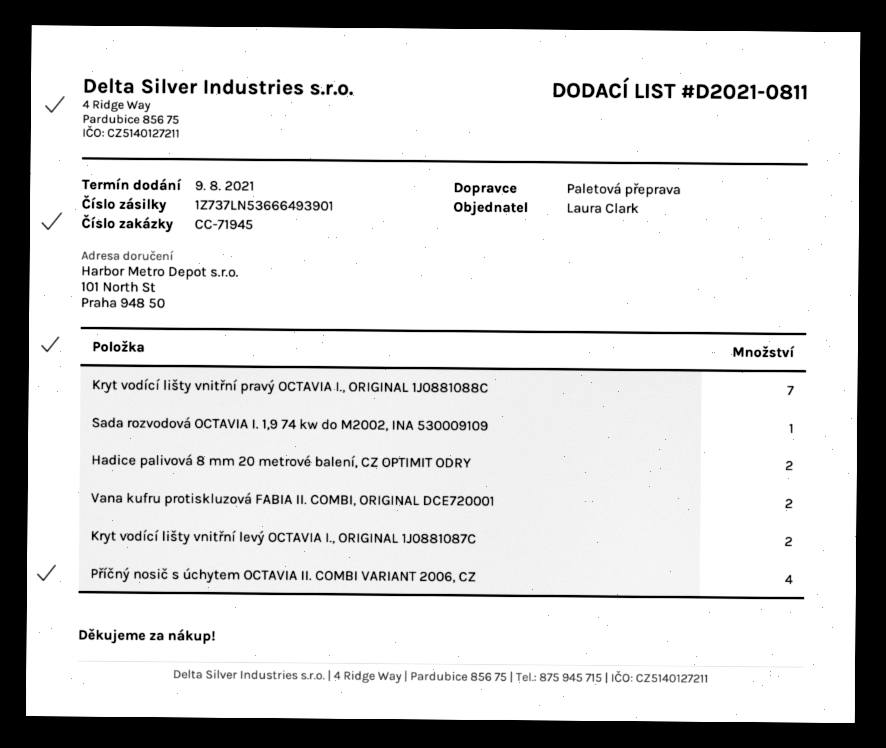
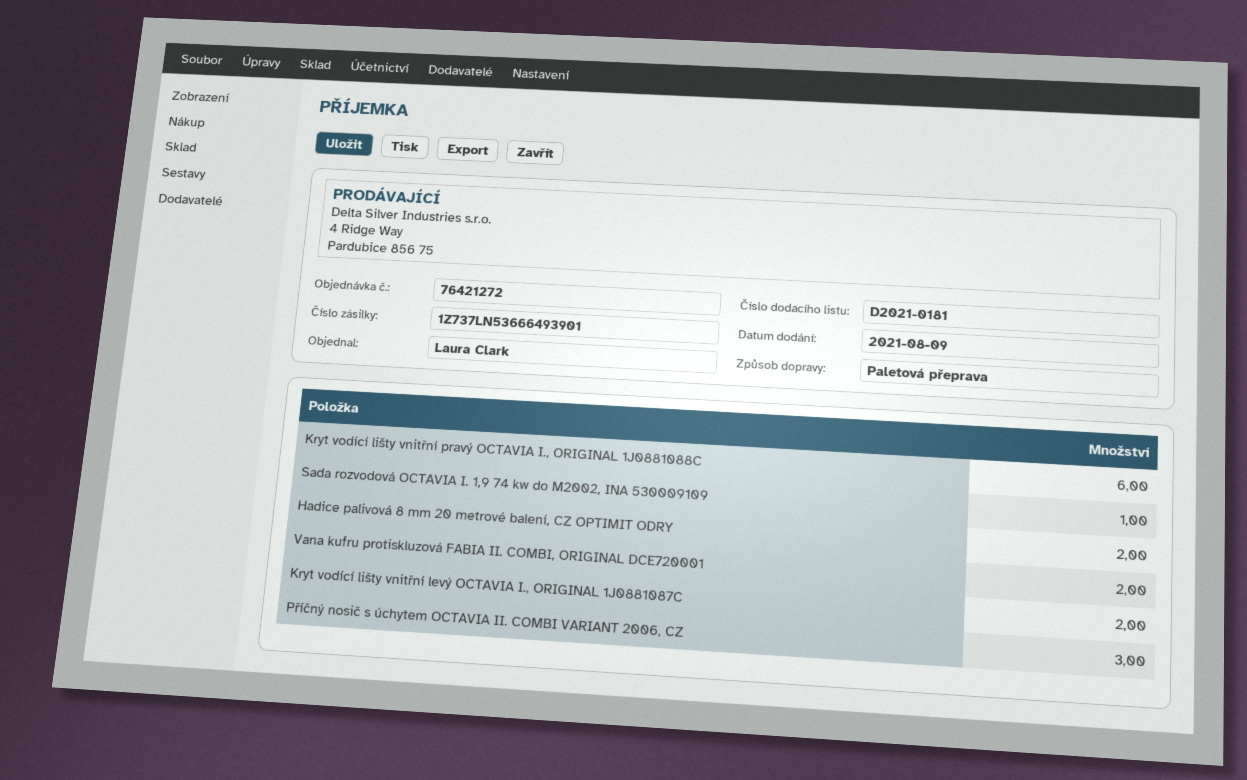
delivery note number: D2021-0811 -> D2021-0181
Kryt vodící lišty vnitřní pravý OCTAVIA I., ORIGINAL 1J0881088C: 7 -> 6
Příčný nosič s úchytem OCTAVIA II. COMBI VARIANT 2006, CZ: 4 -> 3

